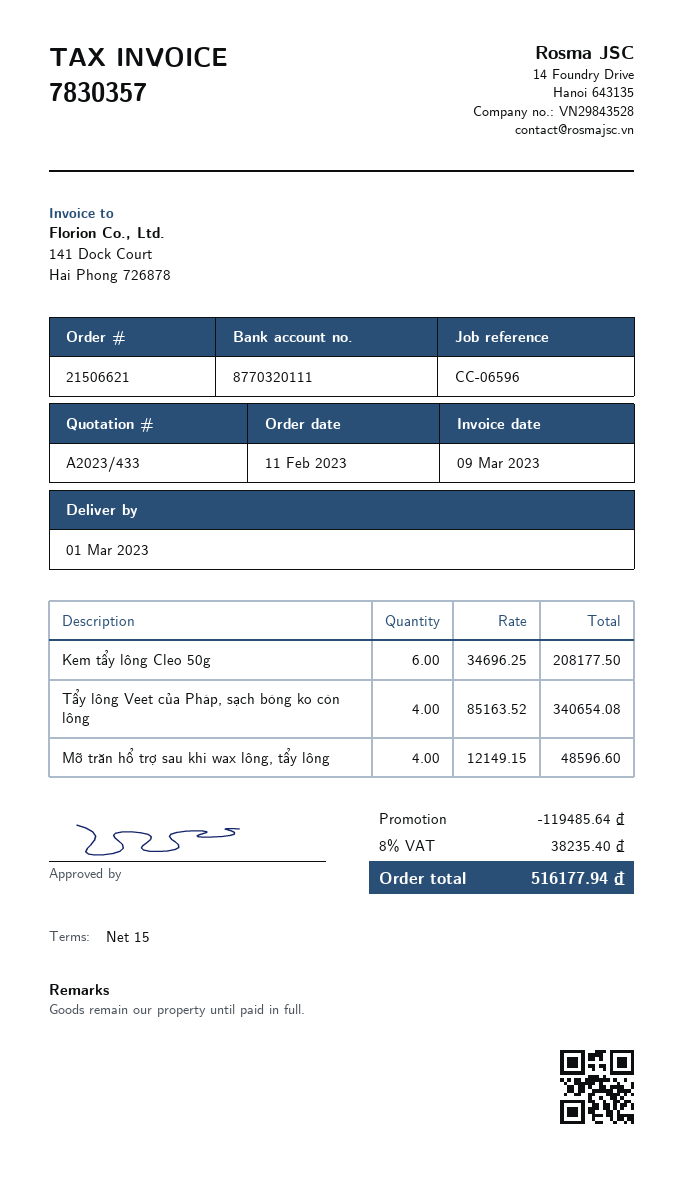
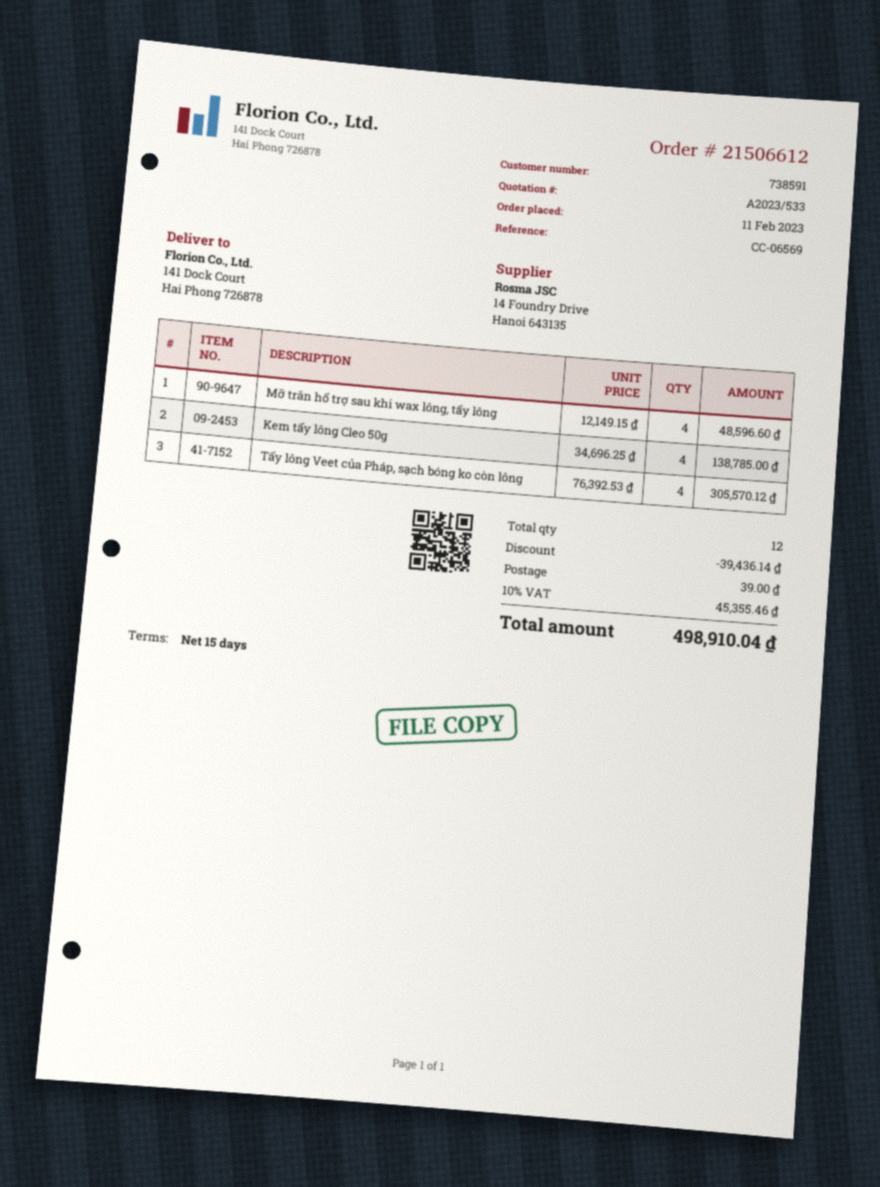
quote number: A2023/433 -> A2023/533
order number: 21506621 -> 21506612
reference: CC-06596 -> CC-06569
Kem tẩy lông Cleo 50g: 6 x 34696.25 = 208177.50 -> 4 x 34696.25 = 138785.00
Tẩy lông Veet của Pháp, sạch bóng ko còn lông: 4 x 85163.52 = 340654.08 -> 4 x 76392.53 = 305570.12
discount: 119485.64 -> 39436.14
shipping: none -> 39.00
tax: 8% = 38235.40 -> 10% = 45355.46
total: 516177.94 -> 498910.04

